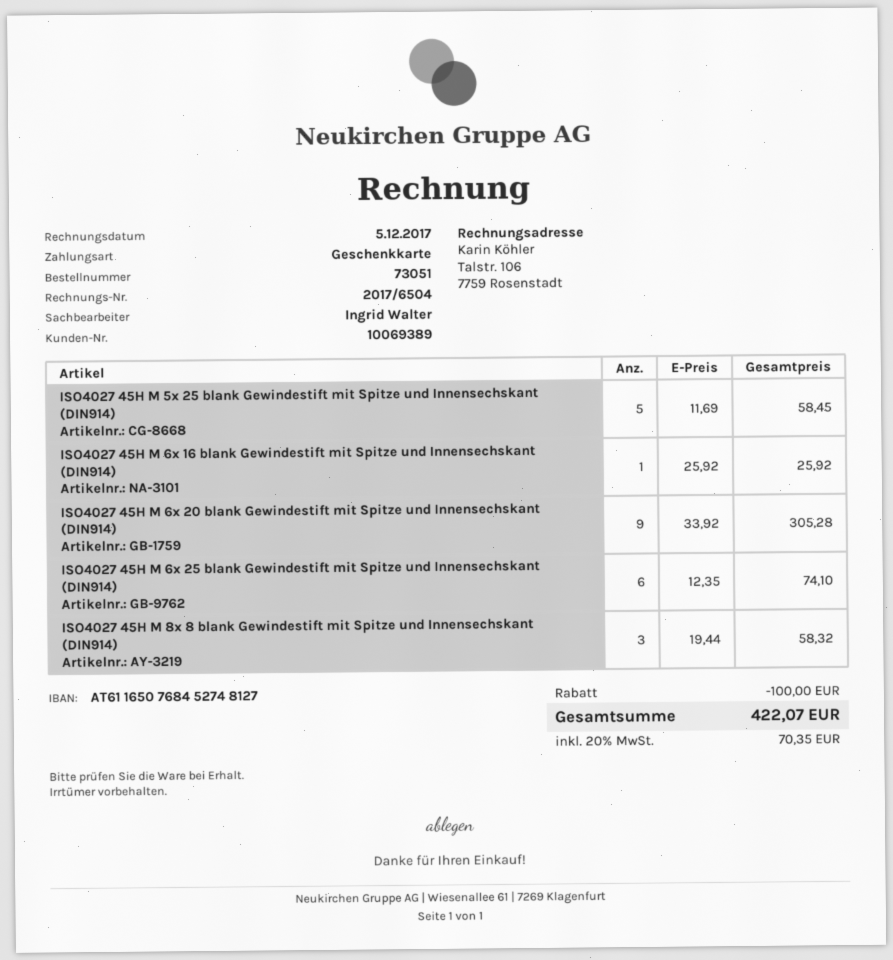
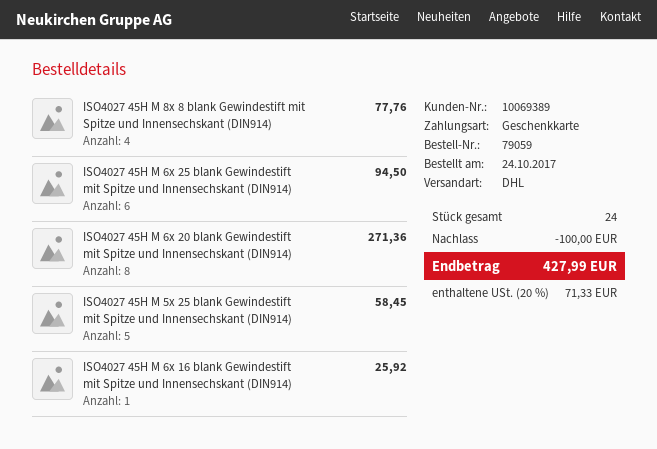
order number: 73051 -> 79059
ISO4027 45H M 6x 20 blank Gewindestift mit Spitze und Innensechskant (DIN914): 9 for 305.28 -> 8 for 271.36
ISO4027 45H M 6x 25 blank Gewindestift mit Spitze und Innensechskant (DIN914): 6 for 74.10 -> 6 for 94.50
ISO4027 45H M 8x 8 blank Gewindestift mit Spitze und Innensechskant (DIN914): 3 for 58.32 -> 4 for 77.76
tax: 20% = 70.35 -> 20% = 71.33
total: 422.07 -> 427.99

